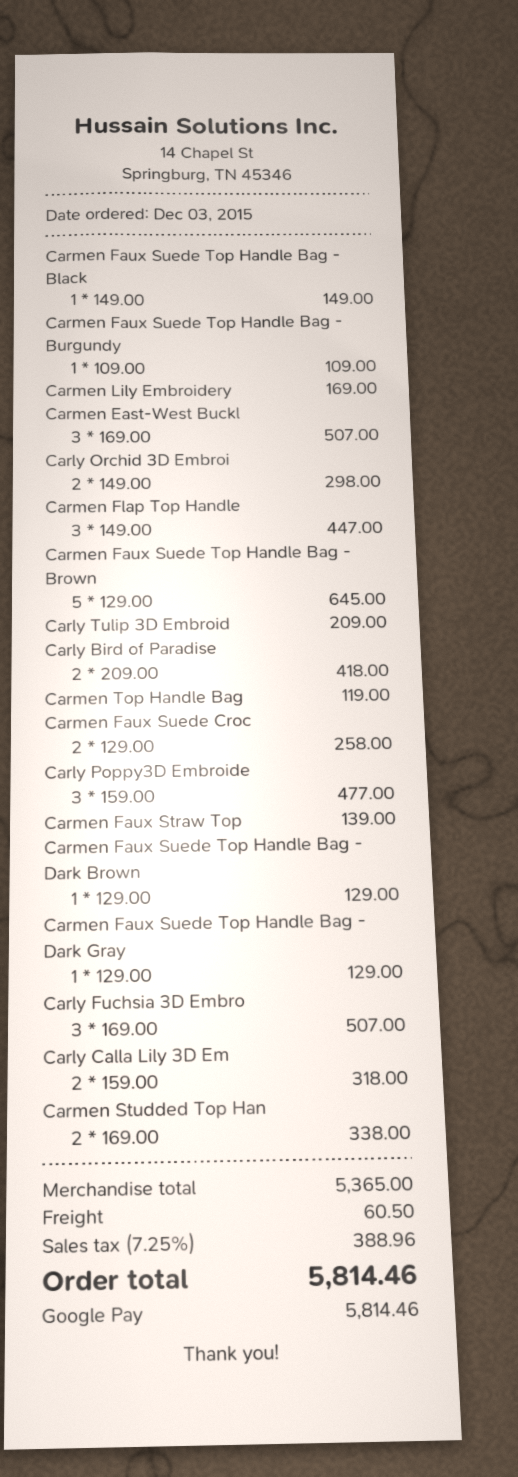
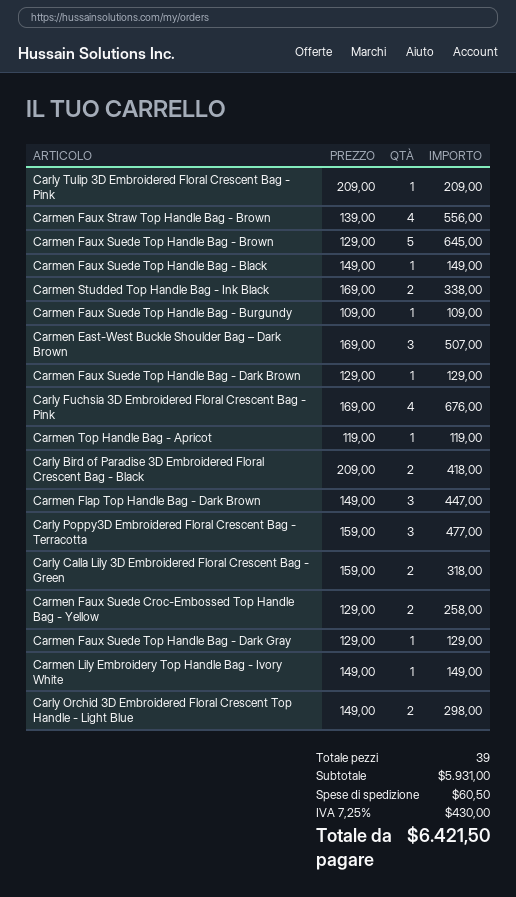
Carmen Lily Embroidery: 1 x 169.00 = 169.00 -> 1 x 149.00 = 149.00
Carmen Faux Straw Top: 1 x 139.00 = 139.00 -> 4 x 139.00 = 556.00
Carly Fuchsia 3D Embro: 3 x 169.00 = 507.00 -> 4 x 169.00 = 676.00
subtotal: 5365.00 -> 5931.00
tax: 7.25% = 388.96 -> 7.25% = 430.00
total: 5814.46 -> 6421.50

